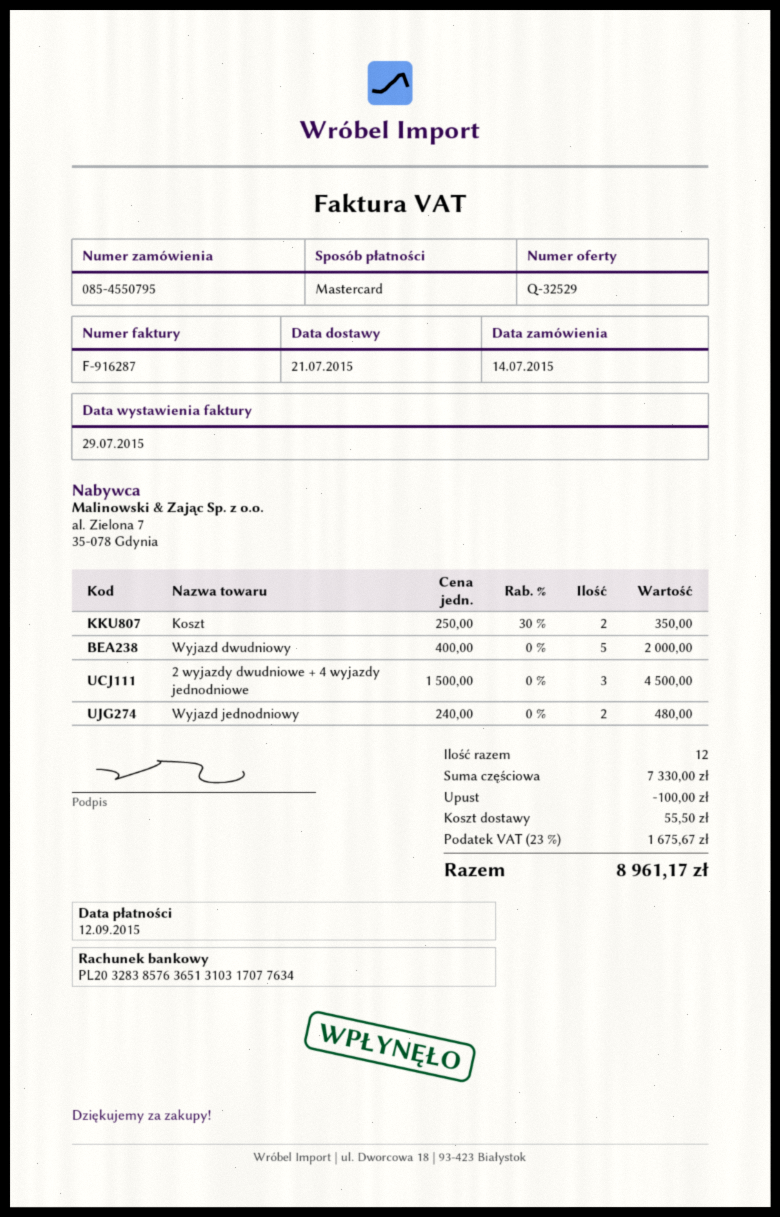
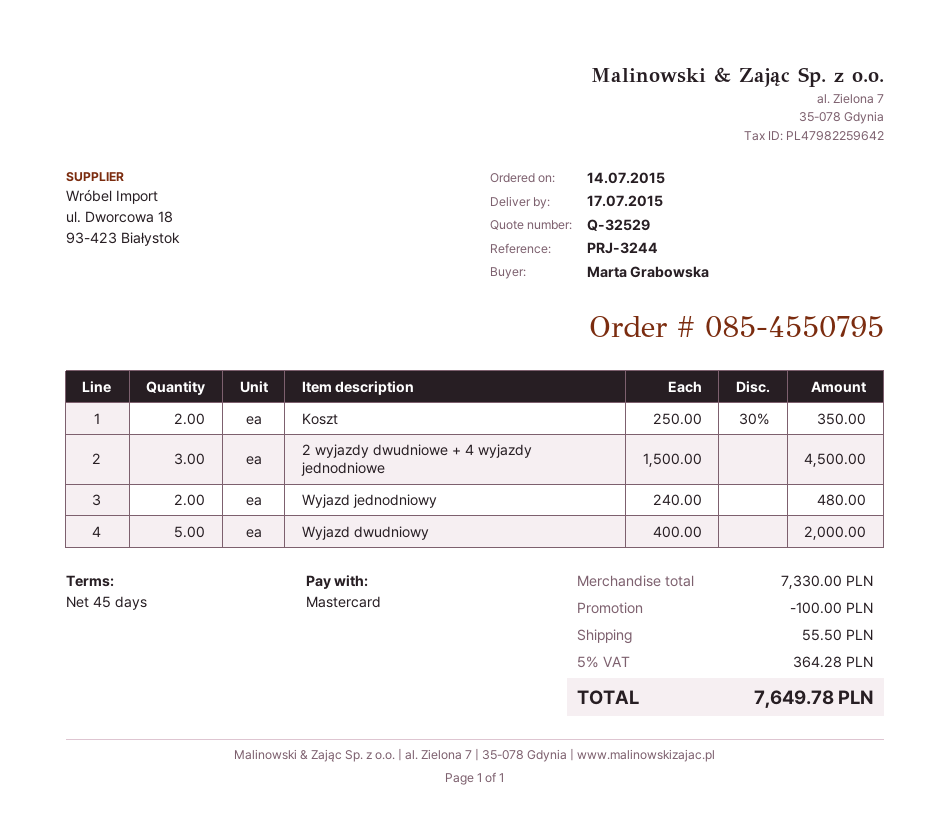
delivery date: 2015-07-21 -> 2015-07-17
tax: 23% = 1675.67 -> 5% = 364.28
total: 8961.17 -> 7649.78

